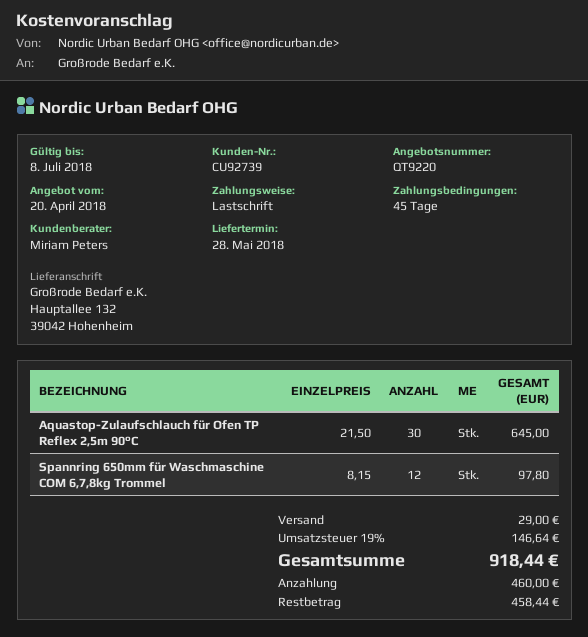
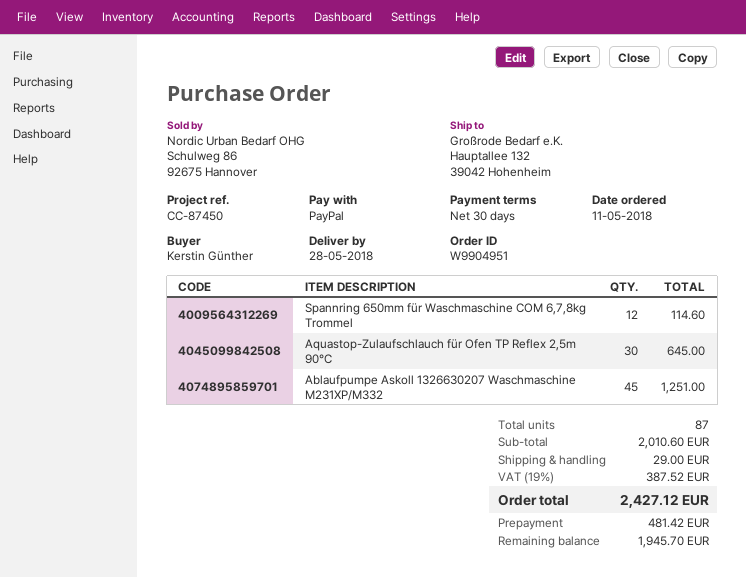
payment terms: 45 days -> 30 days
payment method: direct debit -> PayPal
Spannring 650mm für Waschmaschine COM 6,7,8kg Trommel: 12 for 97.80 -> 12 for 114.60
Ablaufpumpe Askoll 1326630207 Waschmaschine M231XP/M332: none -> 45 for 1251.00
tax: 19% = 146.64 -> 19% = 387.52
total: 918.44 -> 2427.12
deposit: 460.00 -> 481.42
balance: 458.44 -> 1945.70

